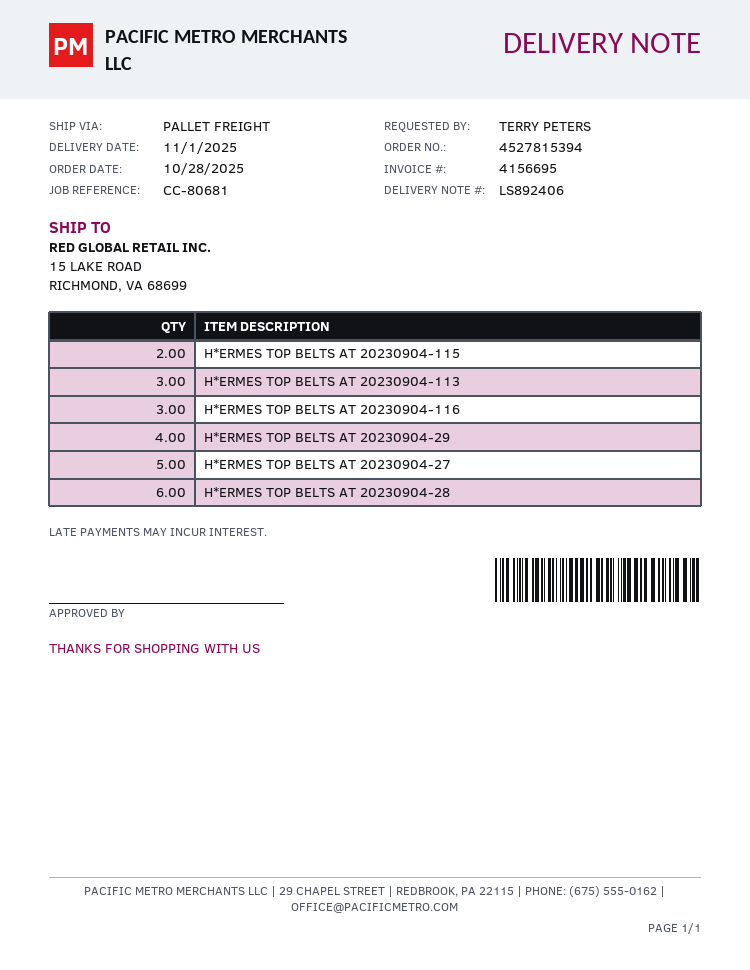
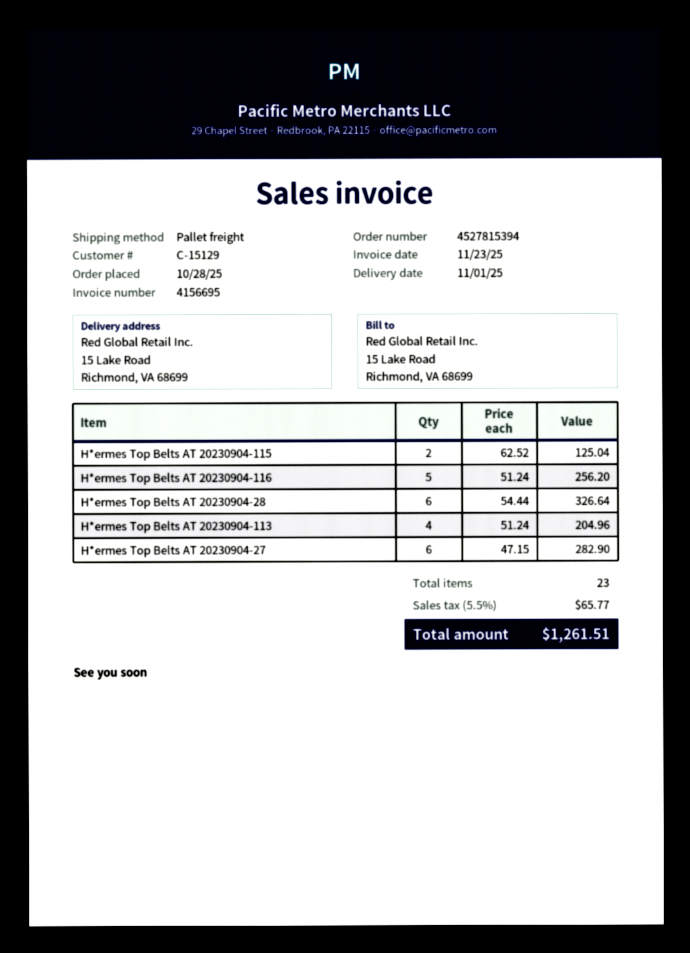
H*ERMES TOP BELTS AT 20230904-113: 3 -> 4
H*ERMES TOP BELTS AT 20230904-116: 3 -> 5
H*ERMES TOP BELTS AT 20230904-29: 4 -> none
H*ERMES TOP BELTS AT 20230904-27: 5 -> 6

